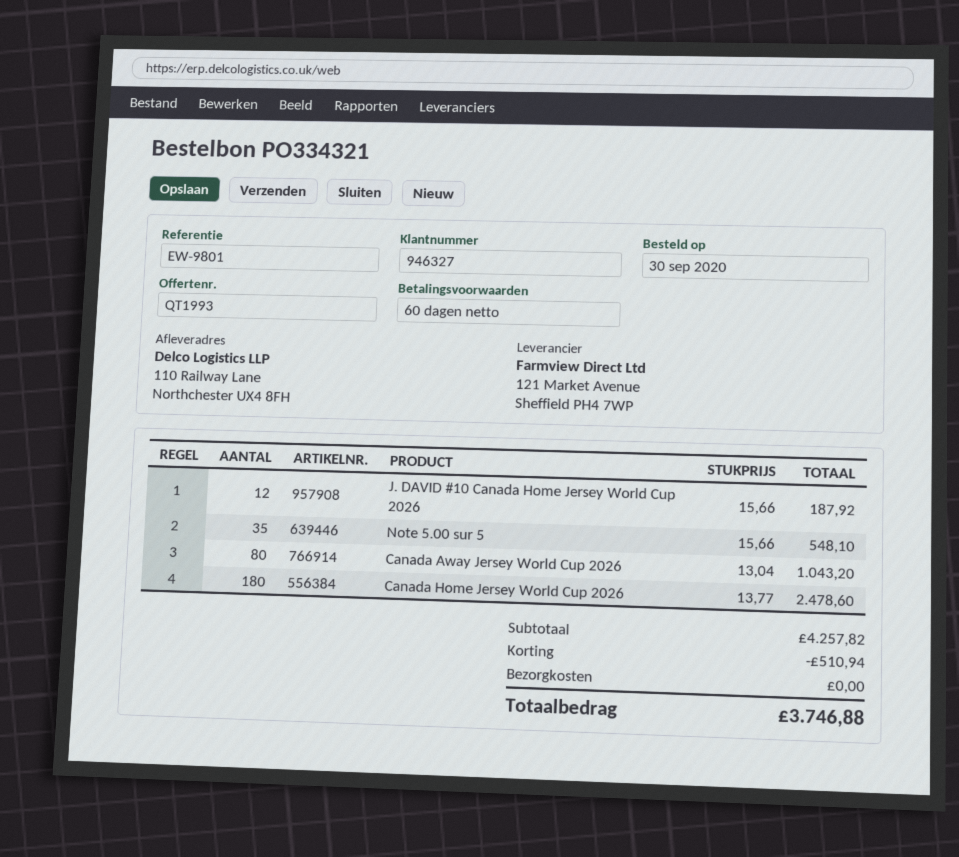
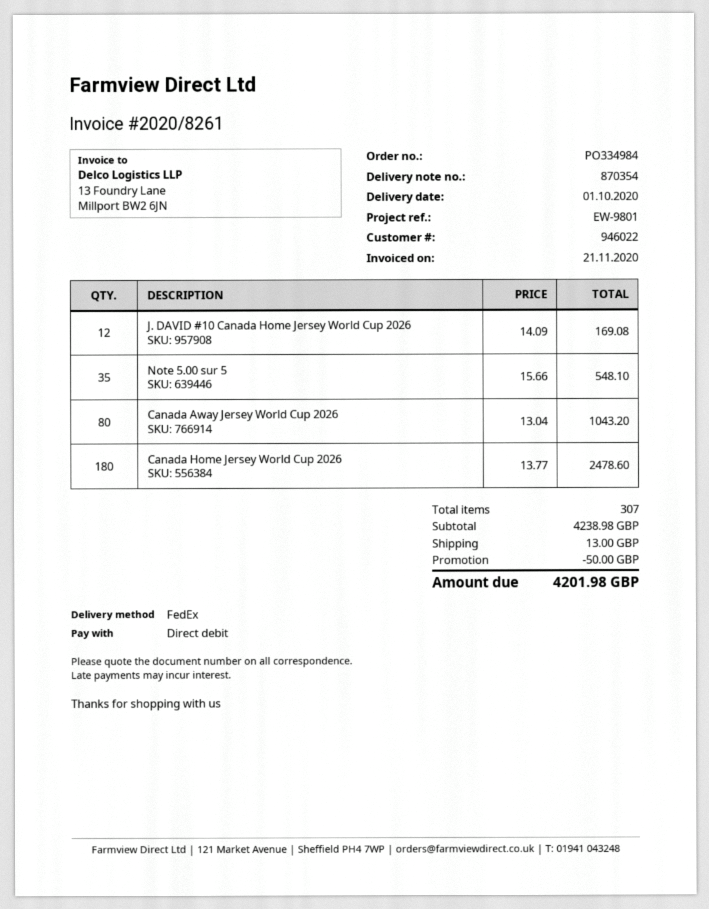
order number: PO334321 -> PO334984
customer number: 946327 -> 946022
J. DAVID #10 Canada Home Jersey World Cup 2026: 12 x 15.66 = 187.92 -> 12 x 14.09 = 169.08
subtotal: 4257.82 -> 4238.98
discount: 510.94 -> 50.00
shipping: 0.00 -> 13.00
total: 3746.88 -> 4201.98

